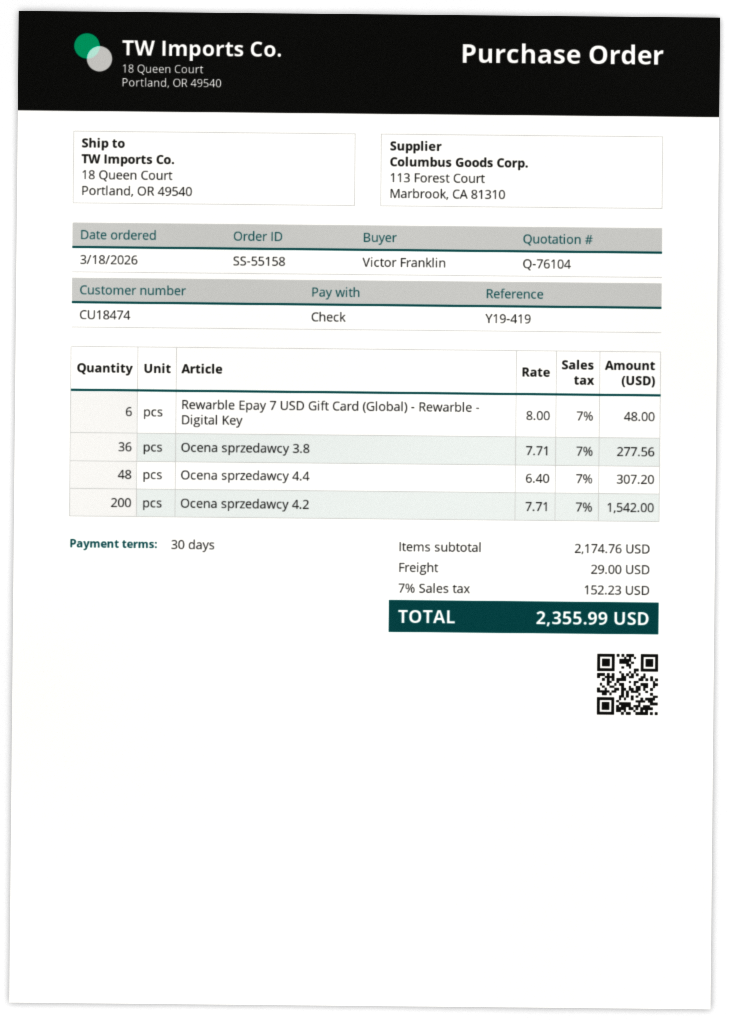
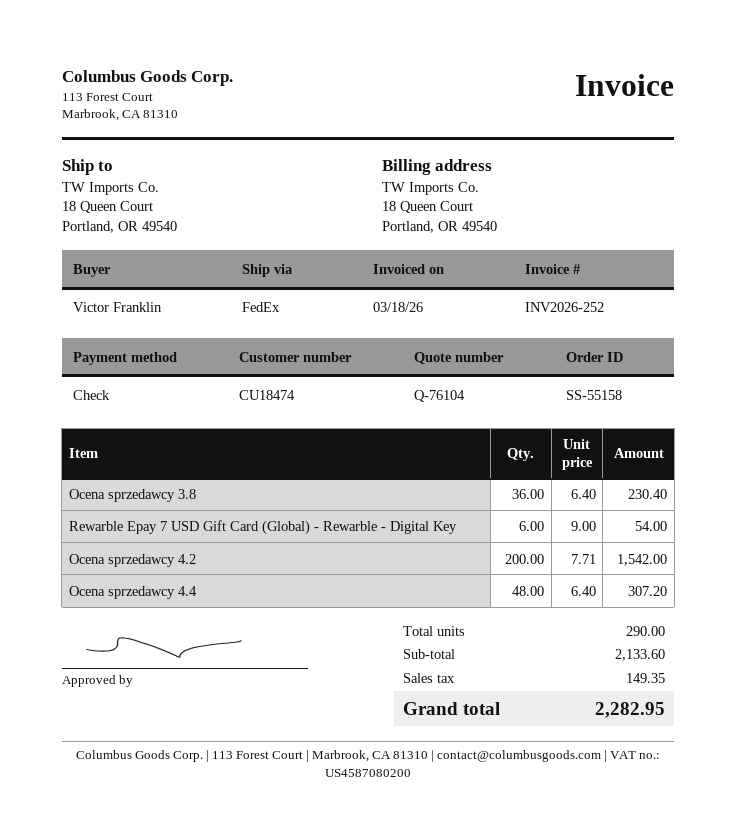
Rewarble Epay 7 USD Gift Card (Global) - Rewarble - Digital Key: 6 x 8.00 = 48.00 -> 6 x 9.00 = 54.00
Ocena sprzedawcy 3.8: 36 x 7.71 = 277.56 -> 36 x 6.40 = 230.40
subtotal: 2174.76 -> 2133.60
shipping: 29.00 -> none
tax: 152.23 -> 149.35
total: 2355.99 -> 2282.95

